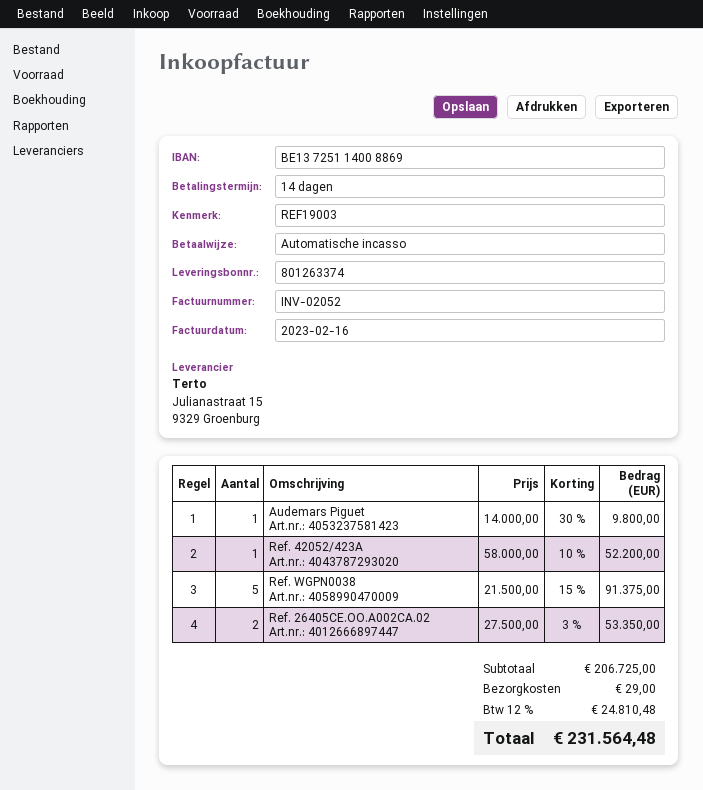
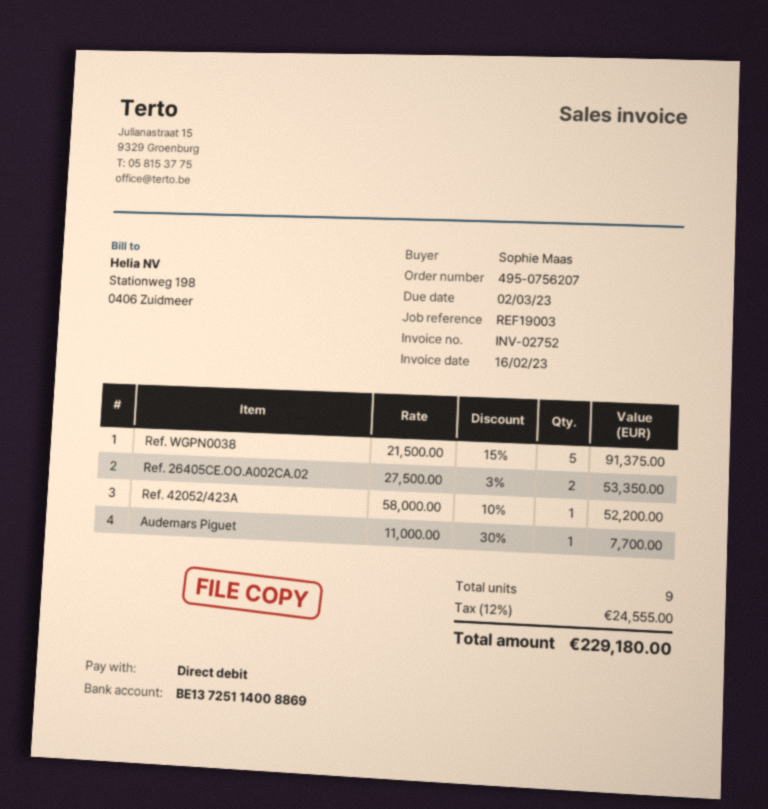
invoice number: INV-02052 -> INV-02752
Audemars Piguet: 1 x 14000.00 - 30% = 9800.00 -> 1 x 11000.00 - 30% = 7700.00
shipping: 29.00 -> none
tax: 12% = 24810.48 -> 12% = 24555.00
total: 231564.48 -> 229180.00

